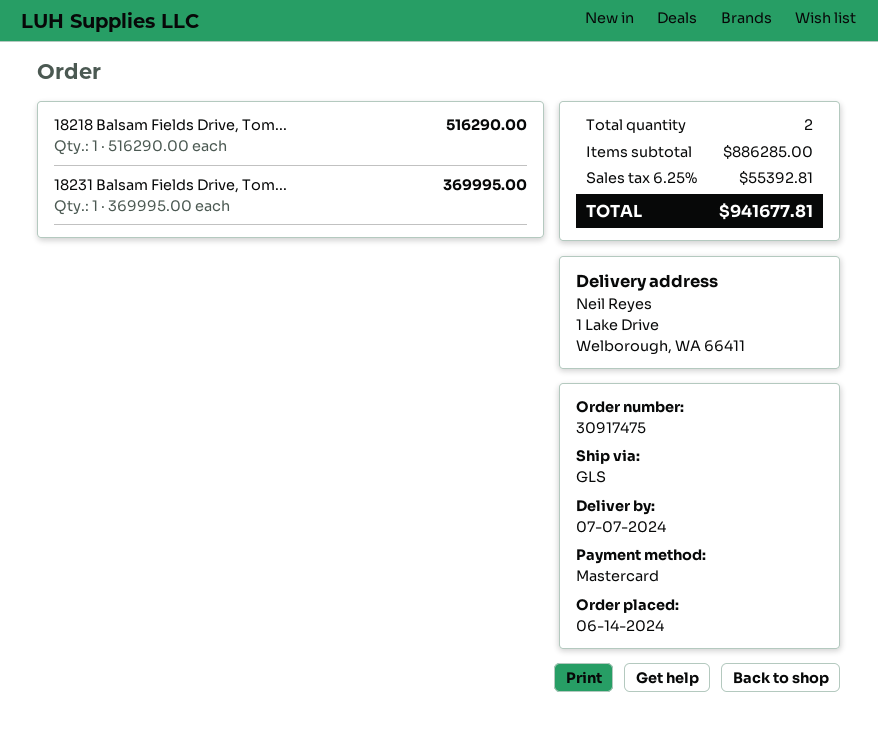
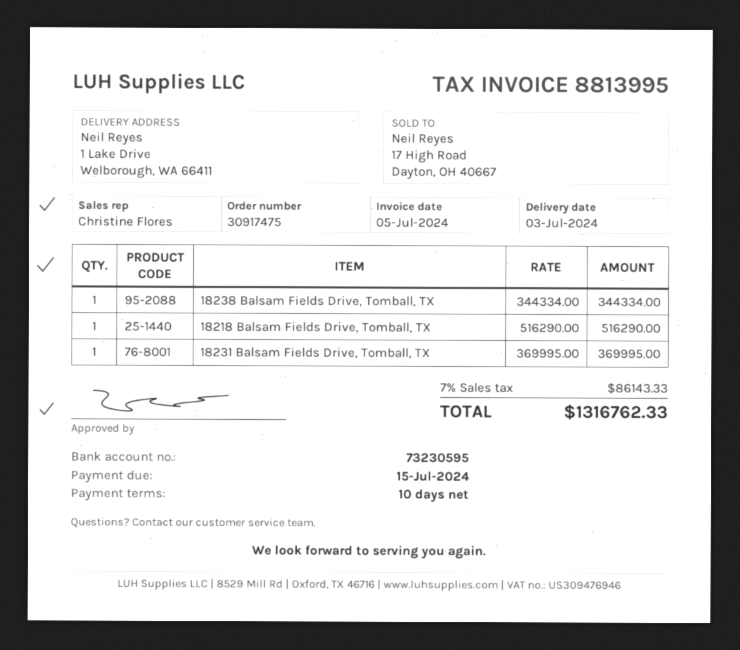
delivery date: 2024-07-07 -> 2024-07-03
18238 Balsam Fields Drive, Tomball, TX: none -> 1 x 344334.00 = 344334.00
tax: 6.25% = 55392.81 -> 7% = 86143.33
total: 941677.81 -> 1316762.33

